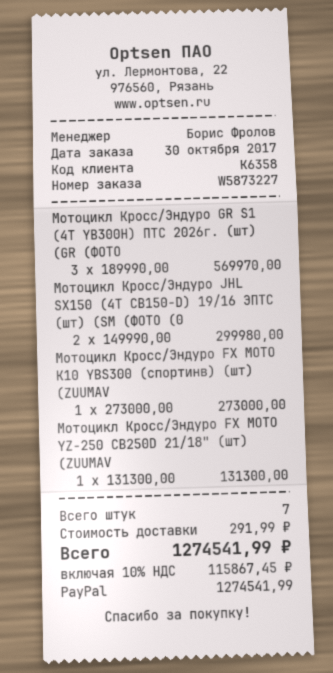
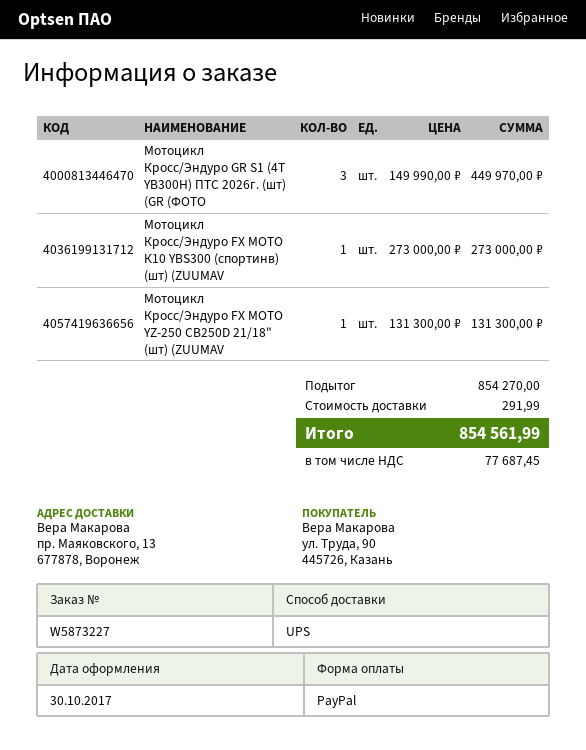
Мотоцикл Кросс/Эндуро GR S1 (4T YB300H) ПТС 2026г. (шт) (GR (ФОТО: 3 x 189990.00 = 569970.00 -> 3 x 149990.00 = 449970.00
Мотоцикл Кросс/Эндуро JHL SX150 (4T CB150-D) 19/16 ЭПТС (шт) (SM (ФОТО (0: 2 x 149990.00 = 299980.00 -> none
tax: 115867.45 -> 77687.45
total: 1274541.99 -> 854561.99

